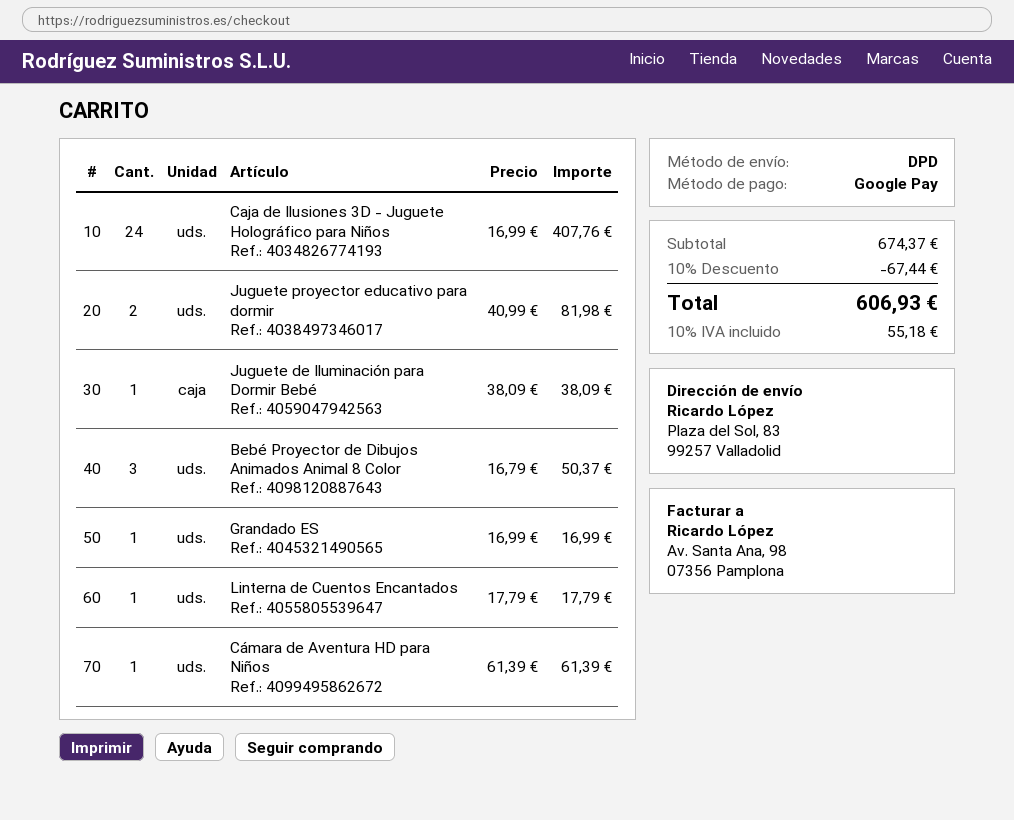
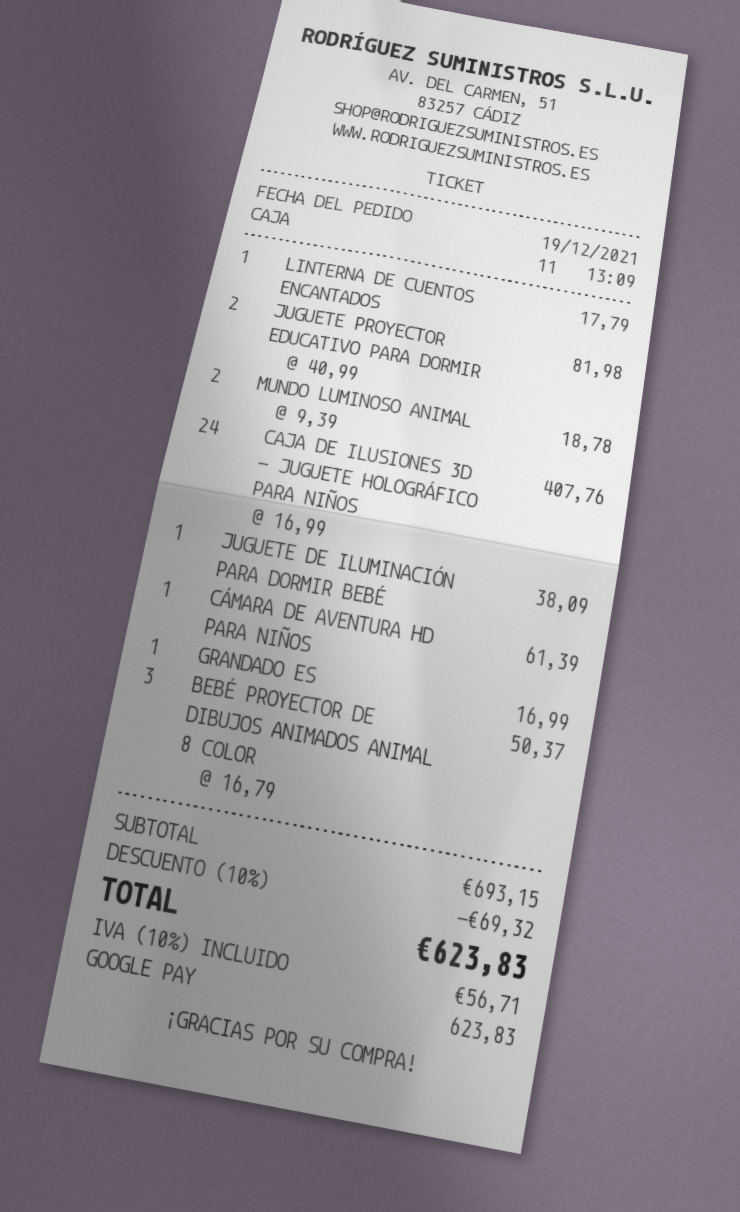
MUNDO LUMINOSO ANIMAL: none -> 2 x 9.39 = 18.78
subtotal: 674.37 -> 693.15
discount: 10% = 67.44 -> 10% = 69.32
tax: 10% = 55.18 -> 10% = 56.71
total: 606.93 -> 623.83

